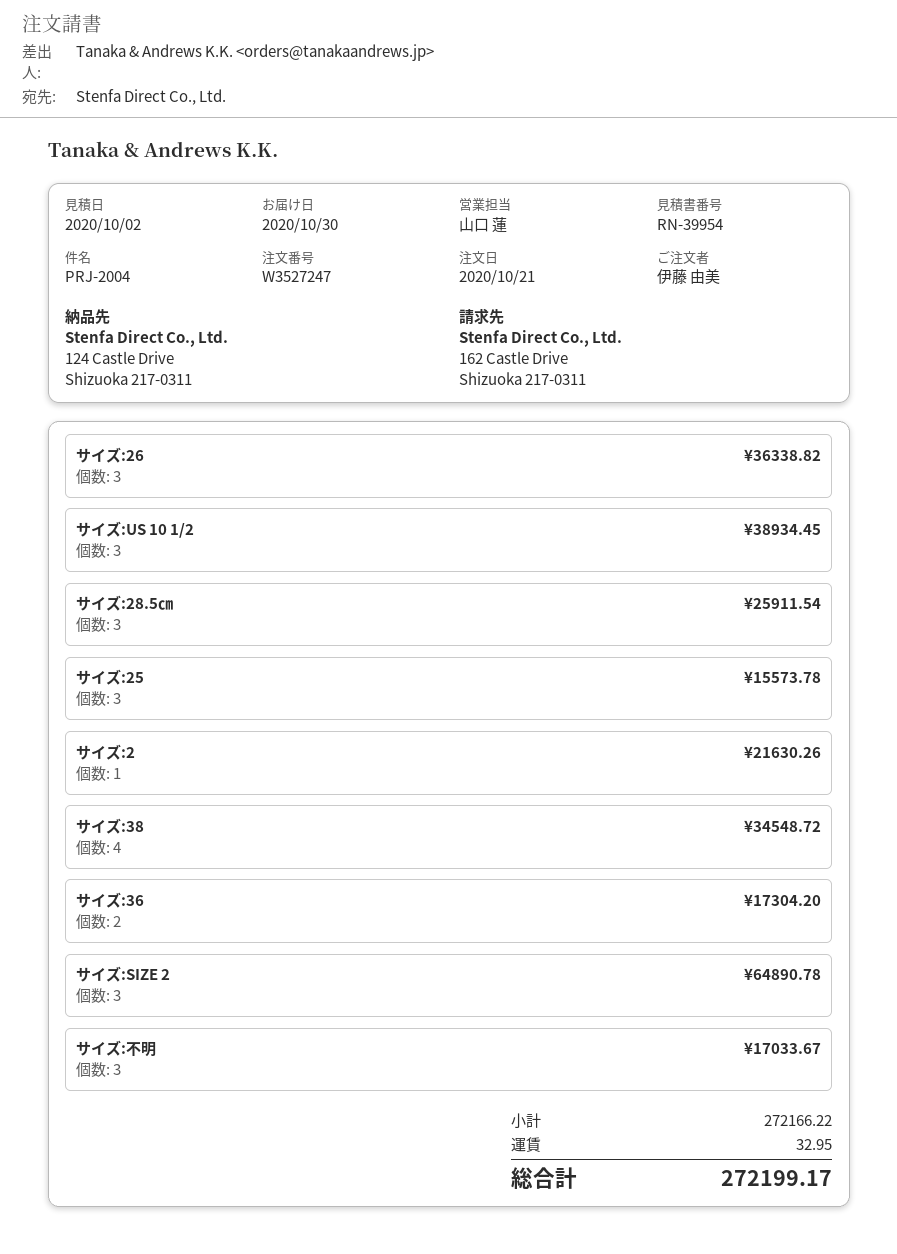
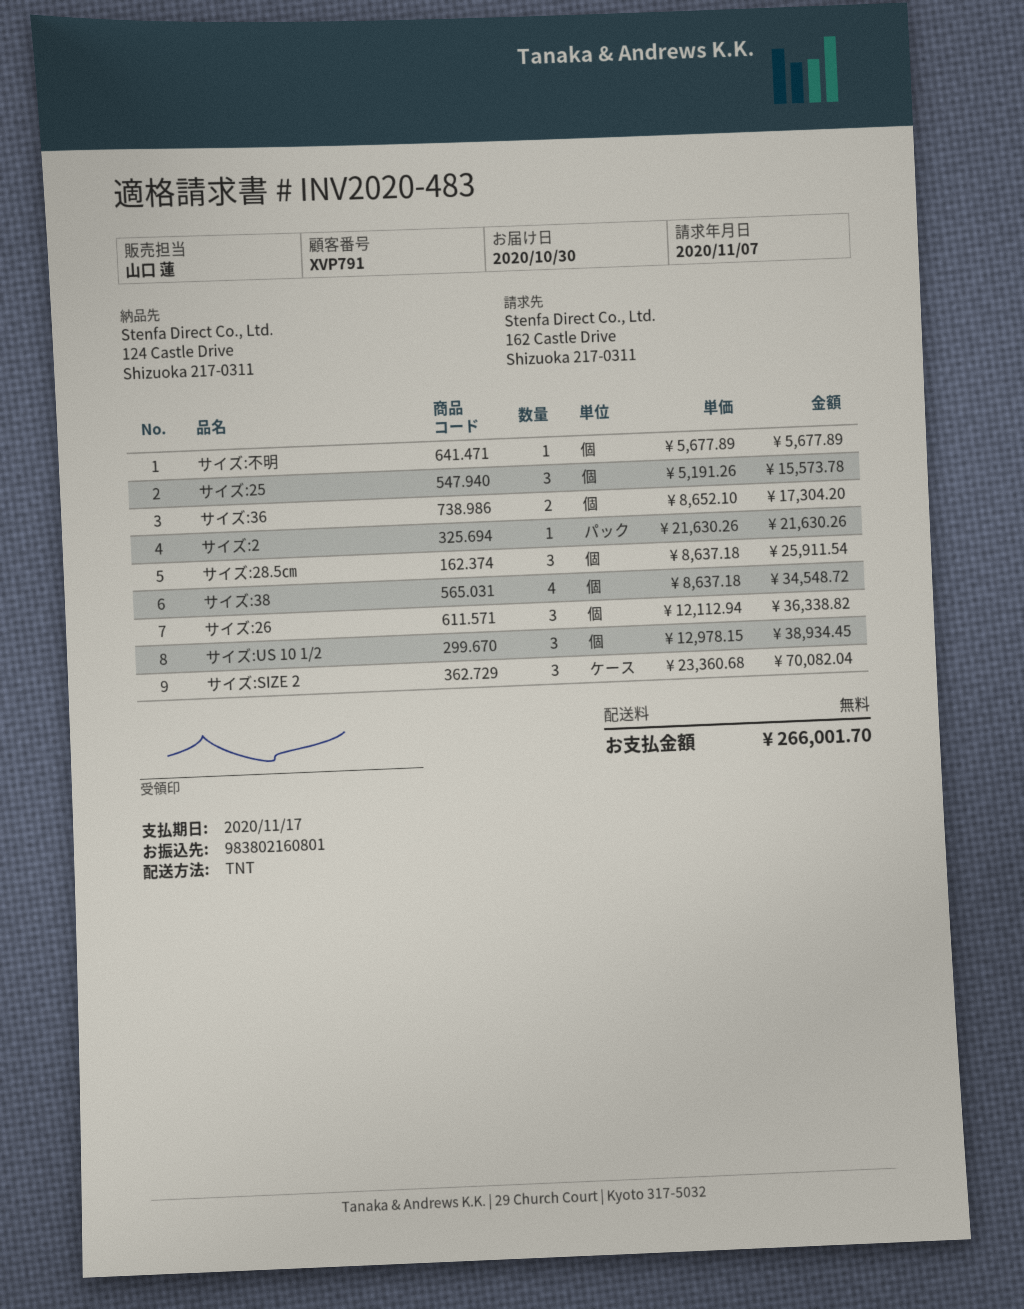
サイズ:SIZE 2: 3 for 64890.78 -> 3 for 70082.04
サイズ:不明: 3 for 17033.67 -> 1 for 5677.89
shipping: 32.95 -> 0.00
total: 272199.17 -> 266001.70

